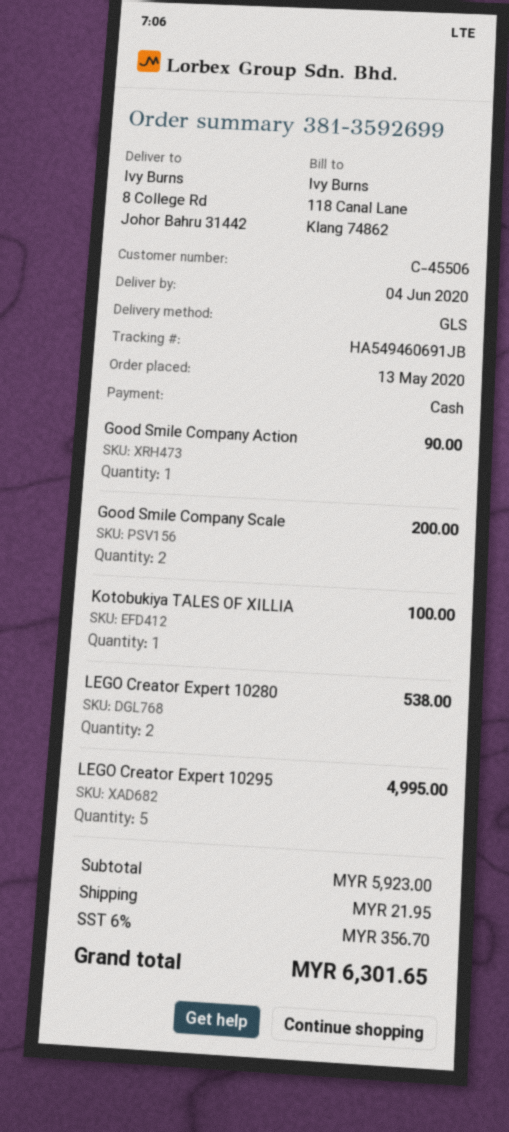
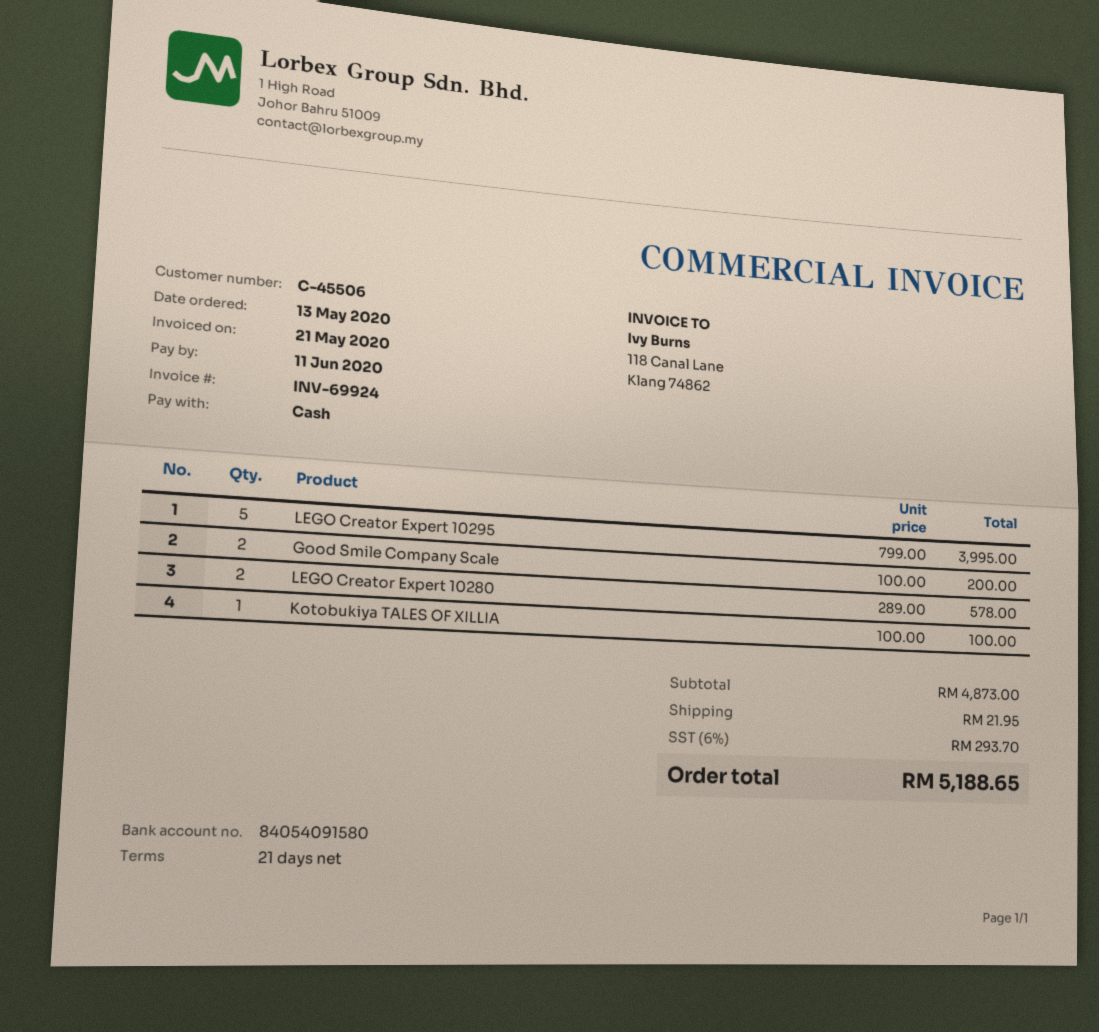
Good Smile Company Action: 1 for 90.00 -> none
LEGO Creator Expert 10280: 2 for 538.00 -> 2 for 578.00
LEGO Creator Expert 10295: 5 for 4995.00 -> 5 for 3995.00
subtotal: 5923.00 -> 4873.00
tax: 6% = 356.70 -> 6% = 293.70
total: 6301.65 -> 5188.65

